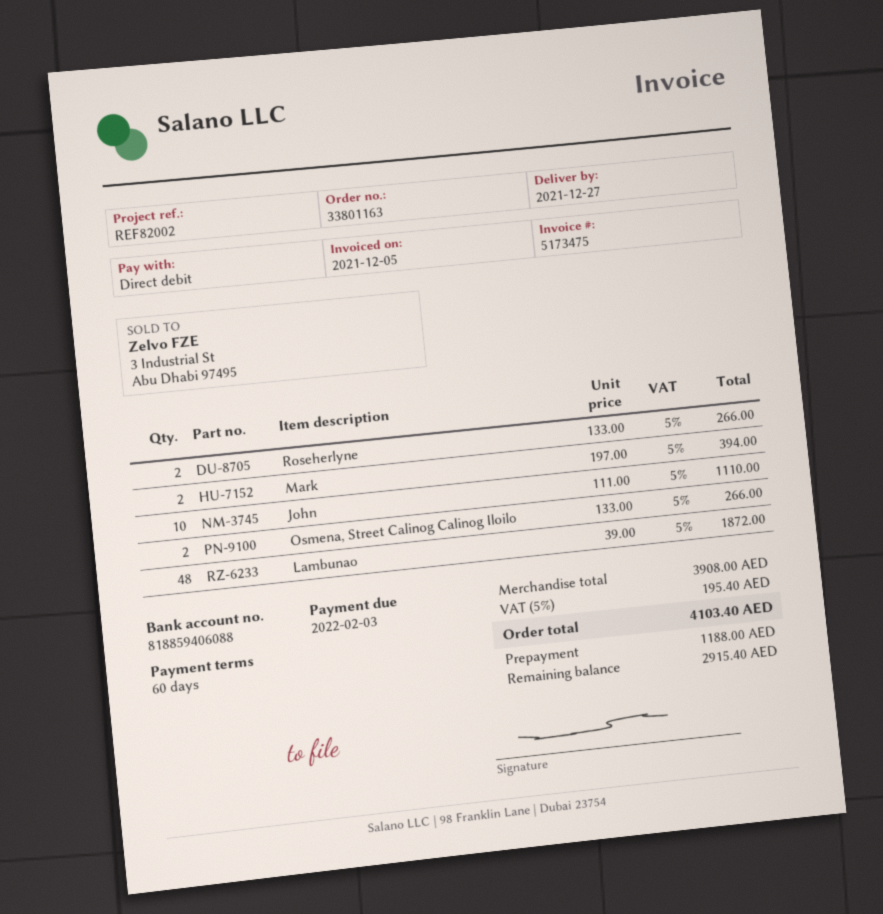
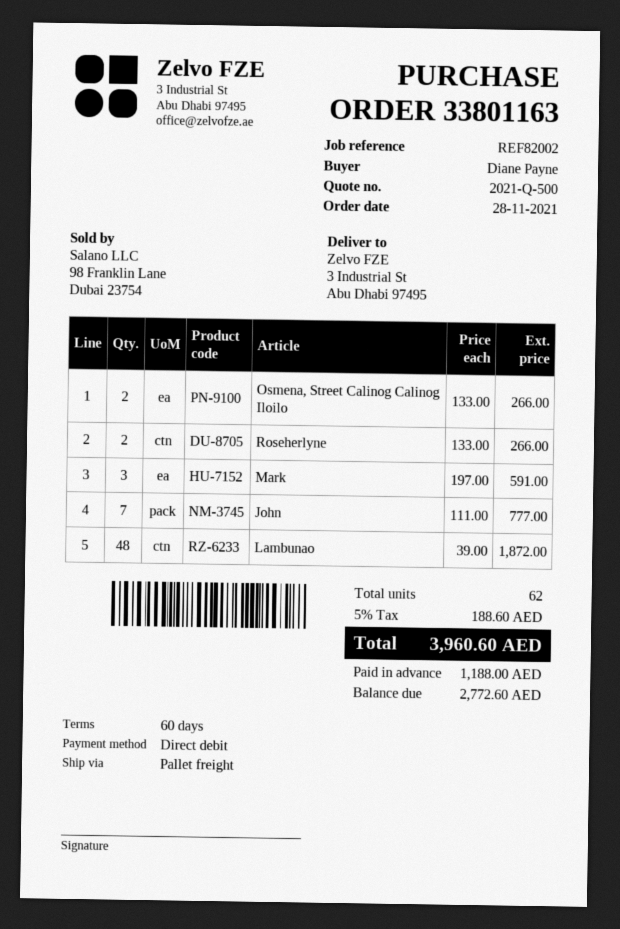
Mark: 2 x 197.00 = 394.00 -> 3 x 197.00 = 591.00
John: 10 x 111.00 = 1110.00 -> 7 x 111.00 = 777.00
tax: 5% = 195.40 -> 5% = 188.60
total: 4103.40 -> 3960.60
balance: 2915.40 -> 2772.60

